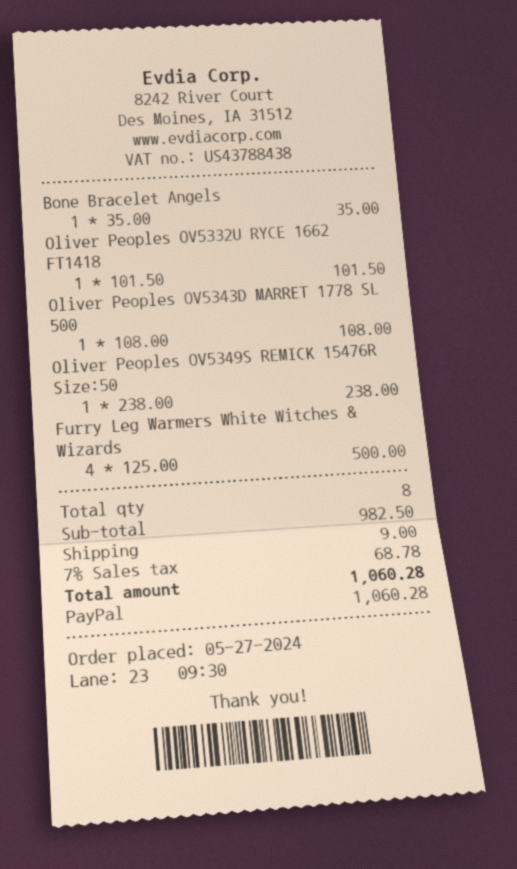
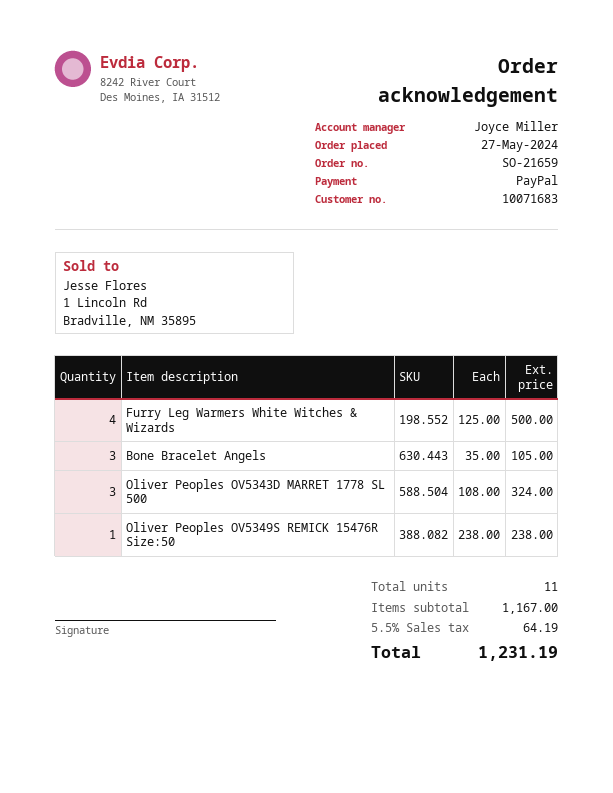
Bone Bracelet Angels: 1 x 35.00 = 35.00 -> 3 x 35.00 = 105.00
Oliver Peoples OV5332U RYCE 1662 FT1418: 1 x 101.50 = 101.50 -> none
Oliver Peoples OV5343D MARRET 1778 SL 500: 1 x 108.00 = 108.00 -> 3 x 108.00 = 324.00
total quantity: 8 -> 11
subtotal: 982.50 -> 1167.00
shipping: 9.00 -> none
tax: 7% = 68.78 -> 5.5% = 64.19
total: 1060.28 -> 1231.19

